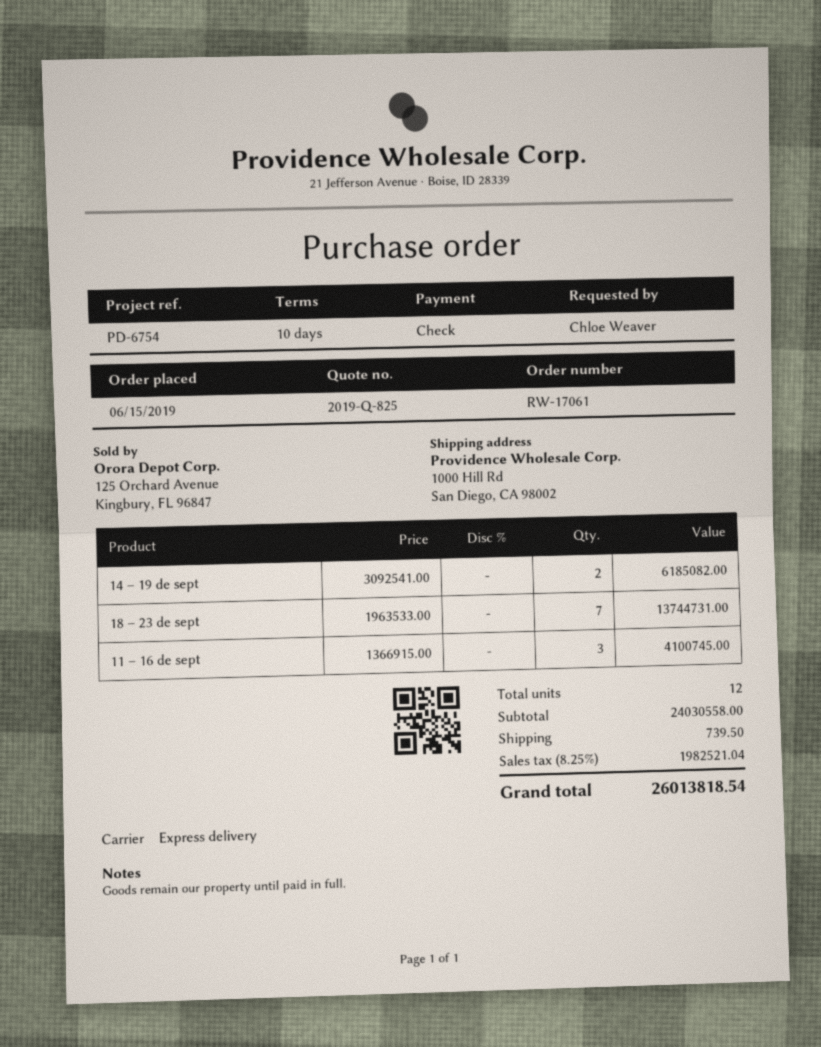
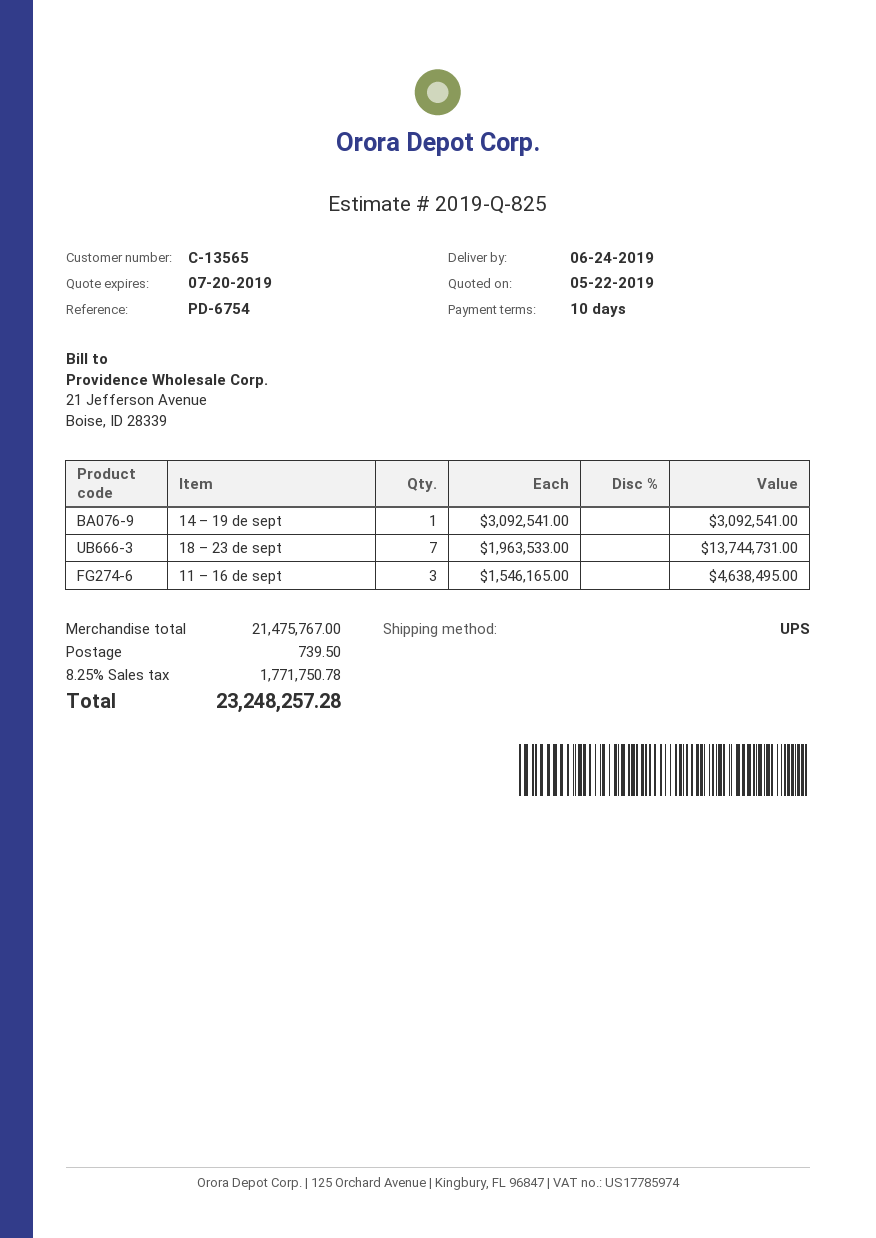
shipping method: express -> UPS
14 – 19 de sept: 2 x 3092541.00 = 6185082.00 -> 1 x 3092541.00 = 3092541.00
11 – 16 de sept: 3 x 1366915.00 = 4100745.00 -> 3 x 1546165.00 = 4638495.00
subtotal: 24030558.00 -> 21475767.00
tax: 8.25% = 1982521.04 -> 8.25% = 1771750.78
total: 26013818.54 -> 23248257.28

